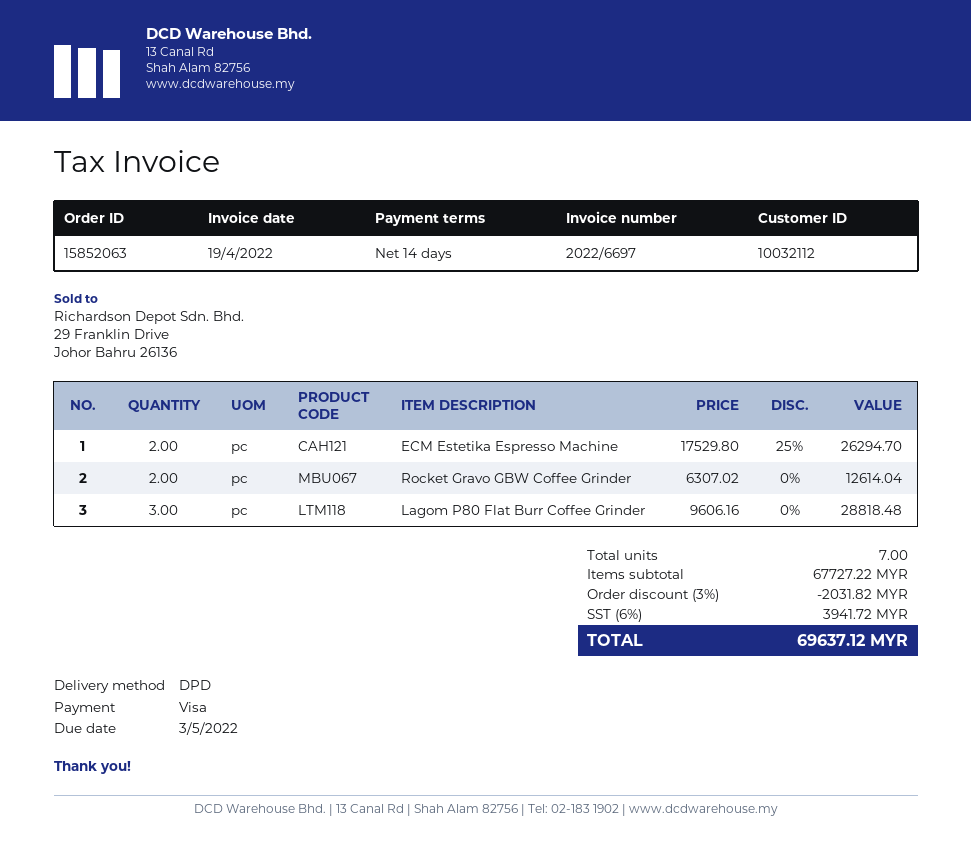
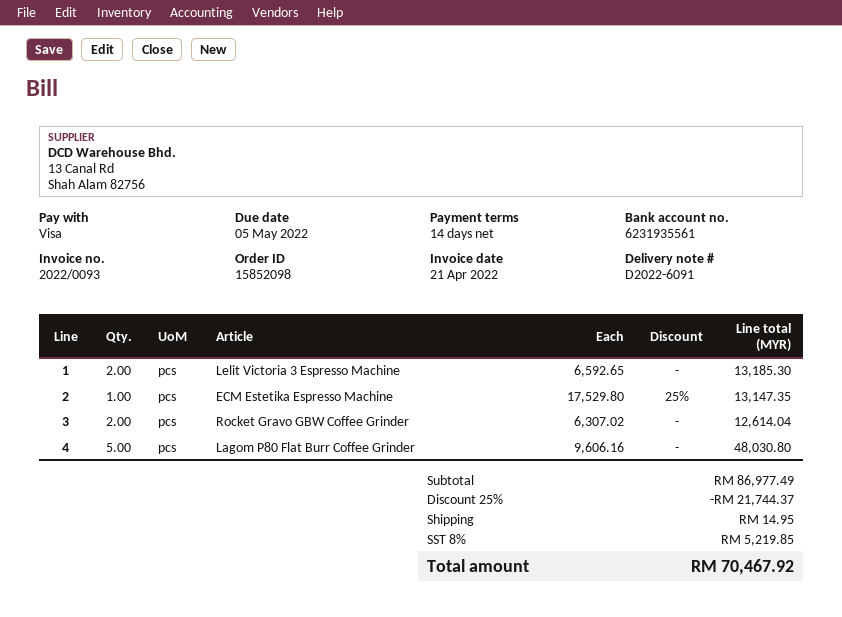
order number: 15852063 -> 15852098
invoice number: 2022/6697 -> 2022/0093
invoice date: 2022-04-19 -> 2022-04-21
due date: 2022-05-03 -> 2022-05-05
ECM Estetika Espresso Machine: 2 x 17529.80 - 25% = 26294.70 -> 1 x 17529.80 - 25% = 13147.35
Lagom P80 Flat Burr Coffee Grinder: 3 x 9606.16 = 28818.48 -> 5 x 9606.16 = 48030.80
Lelit Victoria 3 Espresso Machine: none -> 2 x 6592.65 = 13185.30
subtotal: 67727.22 -> 86977.49
discount: 3% = 2031.82 -> 25% = 21744.37
shipping: none -> 14.95
tax: 6% = 3941.72 -> 8% = 5219.85
total: 69637.12 -> 70467.92

